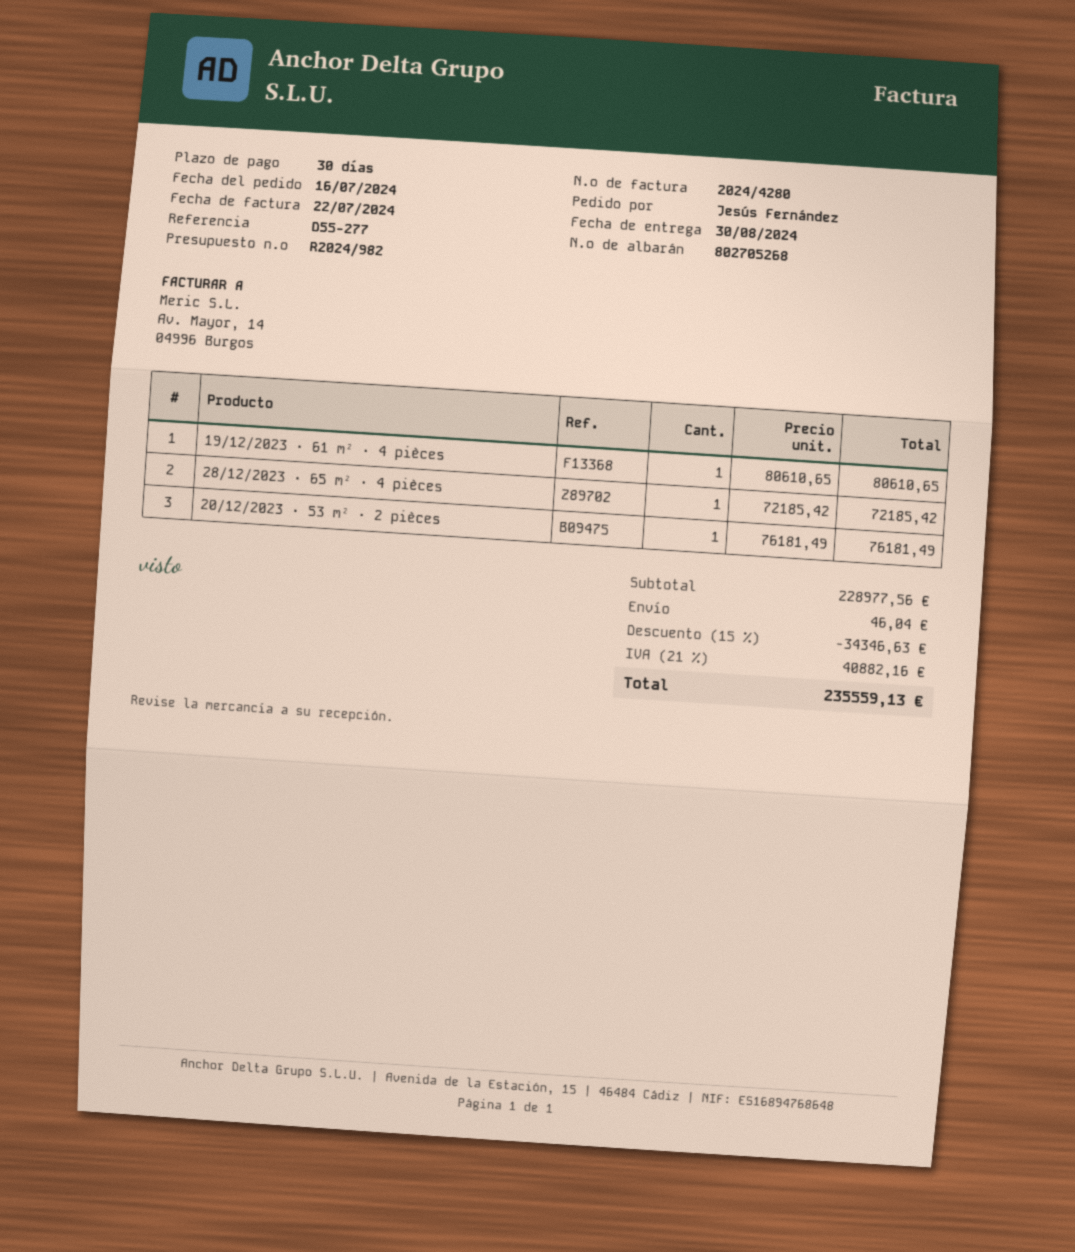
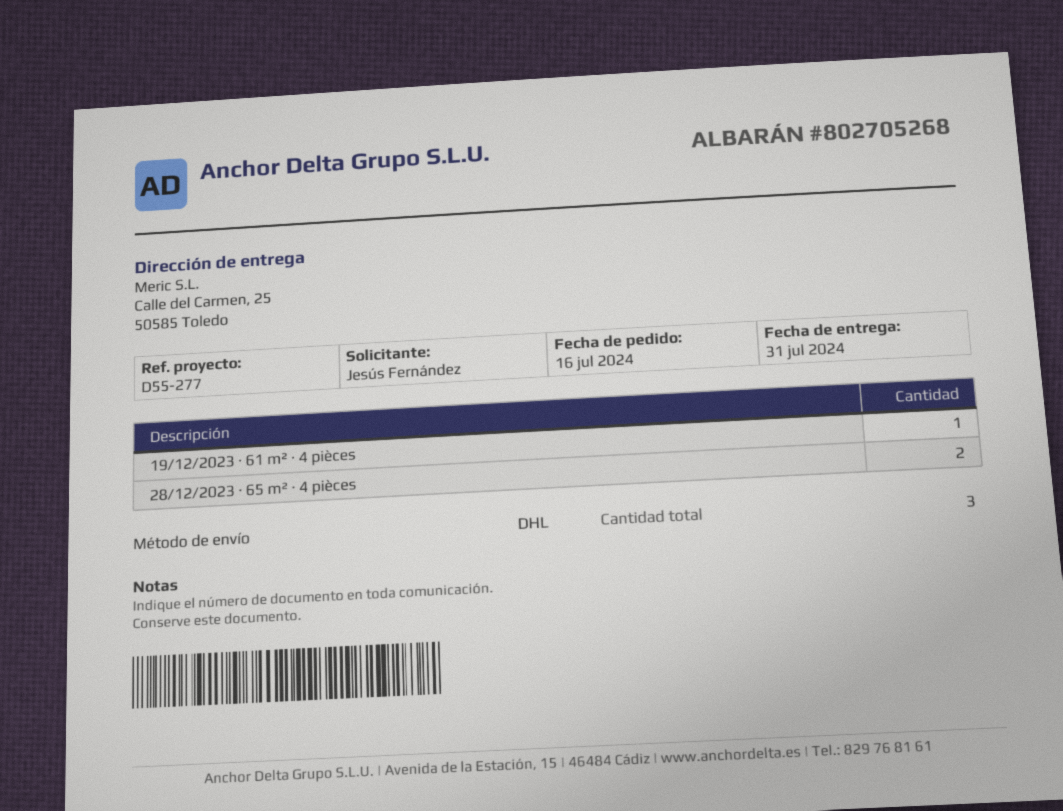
delivery date: 2024-08-30 -> 2024-07-31
28/12/2023 · 65 m² · 4 pièces: 1 -> 2
20/12/2023 · 53 m² · 2 pièces: 1 -> none

